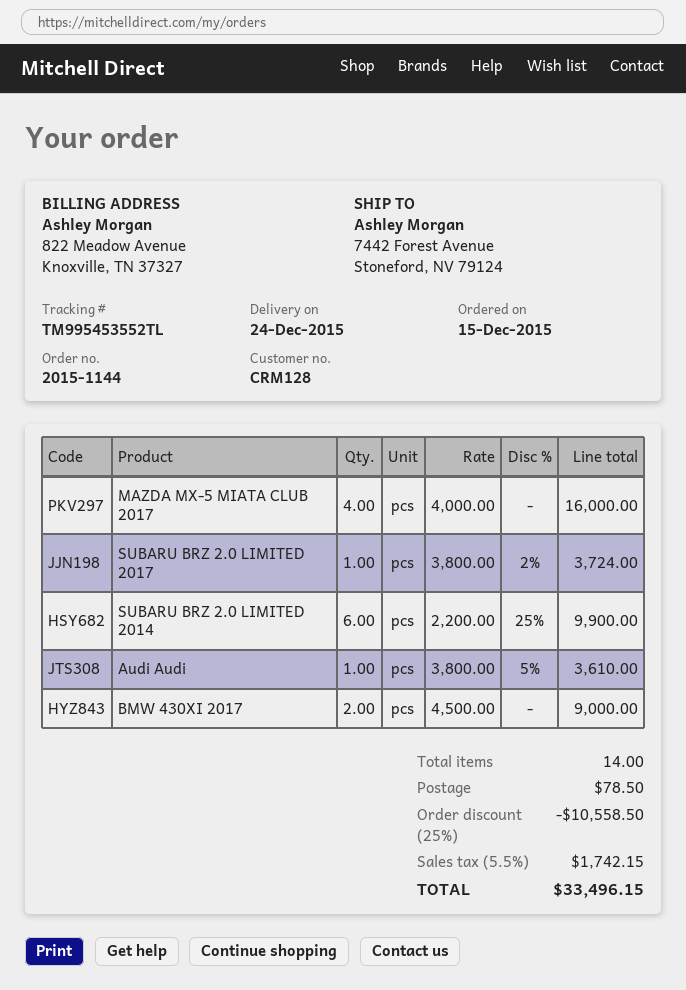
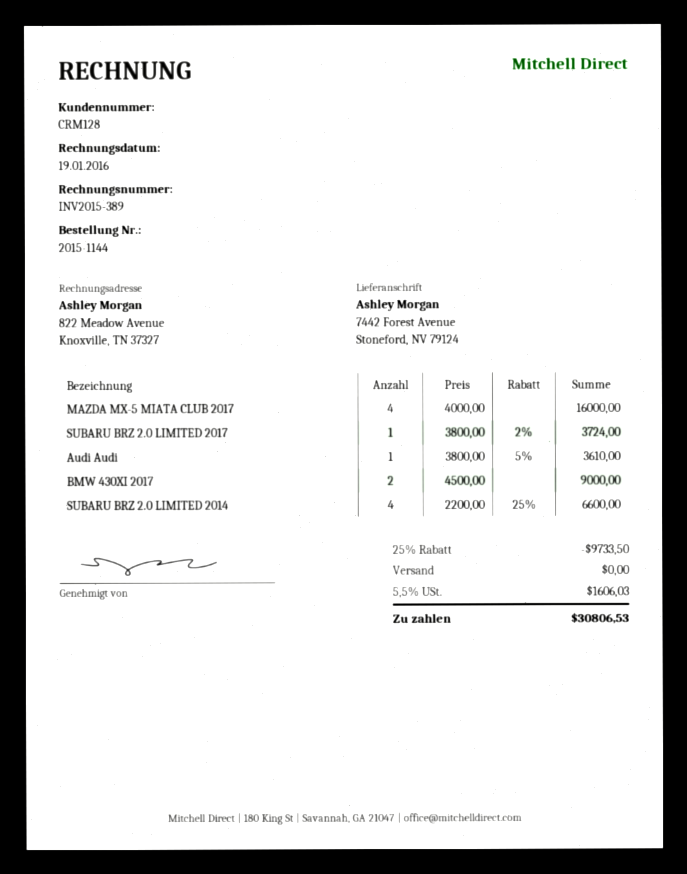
SUBARU BRZ 2.0 LIMITED 2014: 6 x 2200.00 - 25% = 9900.00 -> 4 x 2200.00 - 25% = 6600.00
discount: 25% = 10558.50 -> 25% = 9733.50
shipping: 78.50 -> 0.00
tax: 5.5% = 1742.15 -> 5.5% = 1606.03
total: 33496.15 -> 30806.53

